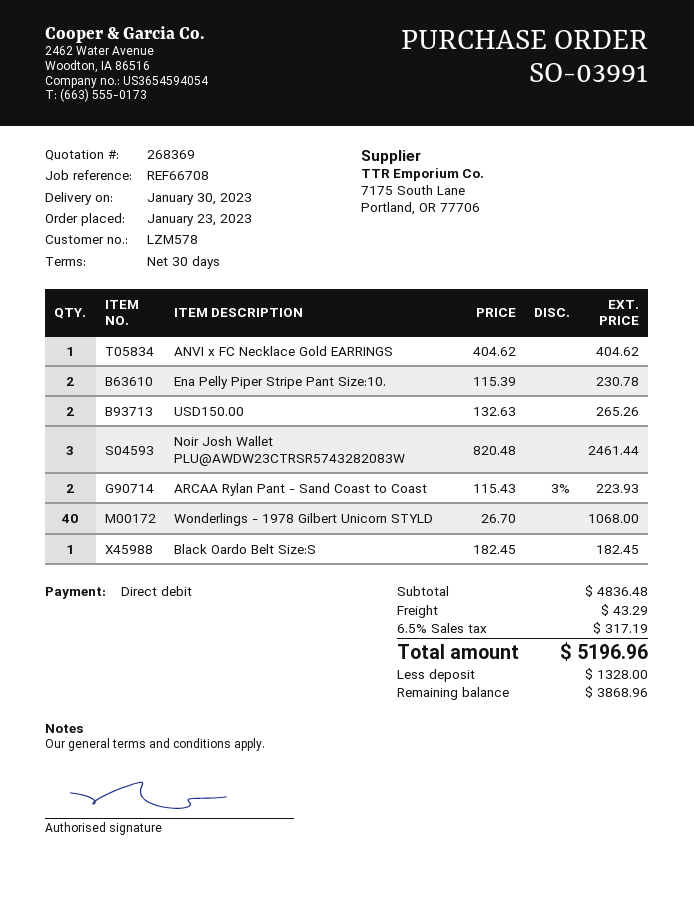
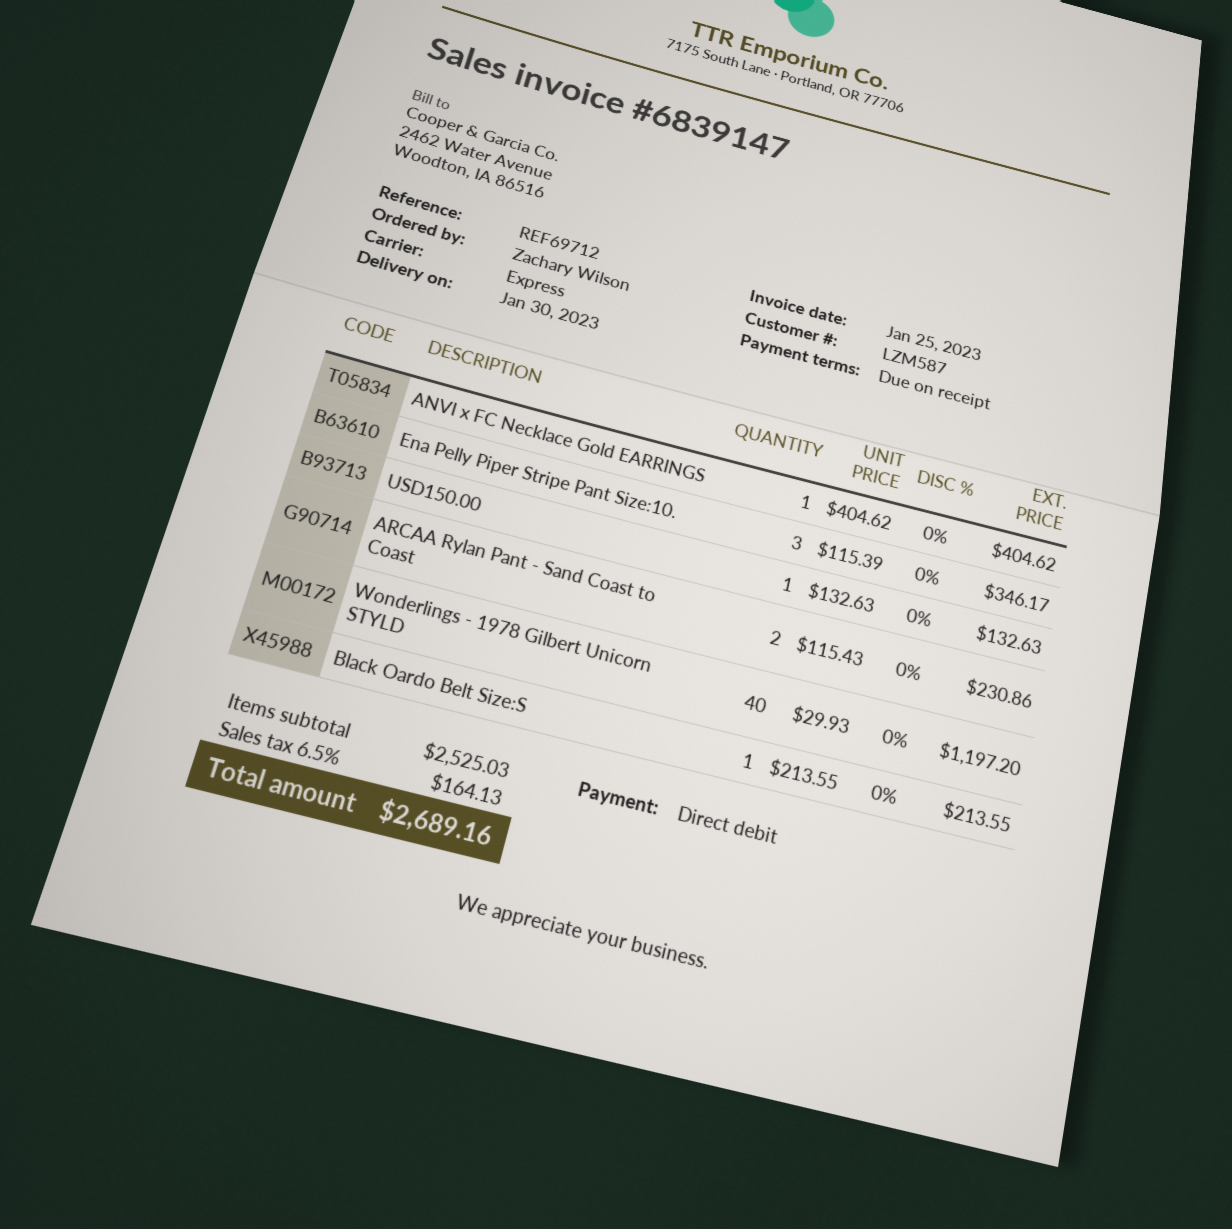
payment terms: 30 days -> on receipt
customer number: LZM578 -> LZM587
reference: REF66708 -> REF69712
Ena Pelly Piper Stripe Pant Size:10.: 2 x 115.39 = 230.78 -> 3 x 115.39 = 346.17
USD150.00: 2 x 132.63 = 265.26 -> 1 x 132.63 = 132.63
Noir Josh Wallet PLU@AWDW23CTRSR5743282083W: 3 x 820.48 = 2461.44 -> none
ARCAA Rylan Pant - Sand Coast to Coast: 2 x 115.43 - 3% = 223.93 -> 2 x 115.43 = 230.86
Wonderlings - 1978 Gilbert Unicorn STYLD: 40 x 26.70 = 1068.00 -> 40 x 29.93 = 1197.20
Black Oardo Belt Size:S: 1 x 182.45 = 182.45 -> 1 x 213.55 = 213.55
subtotal: 4836.48 -> 2525.03
shipping: 43.29 -> none
tax: 6.5% = 317.19 -> 6.5% = 164.13
total: 5196.96 -> 2689.16

